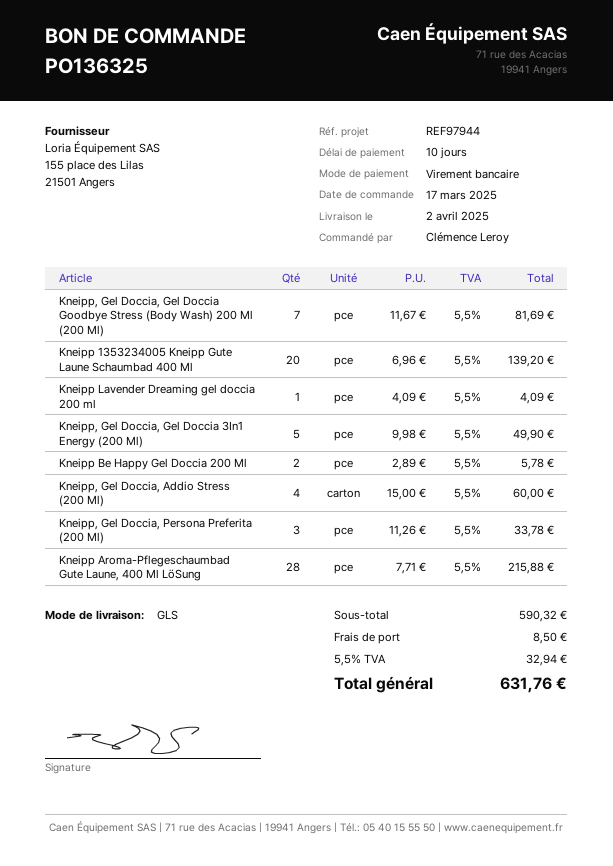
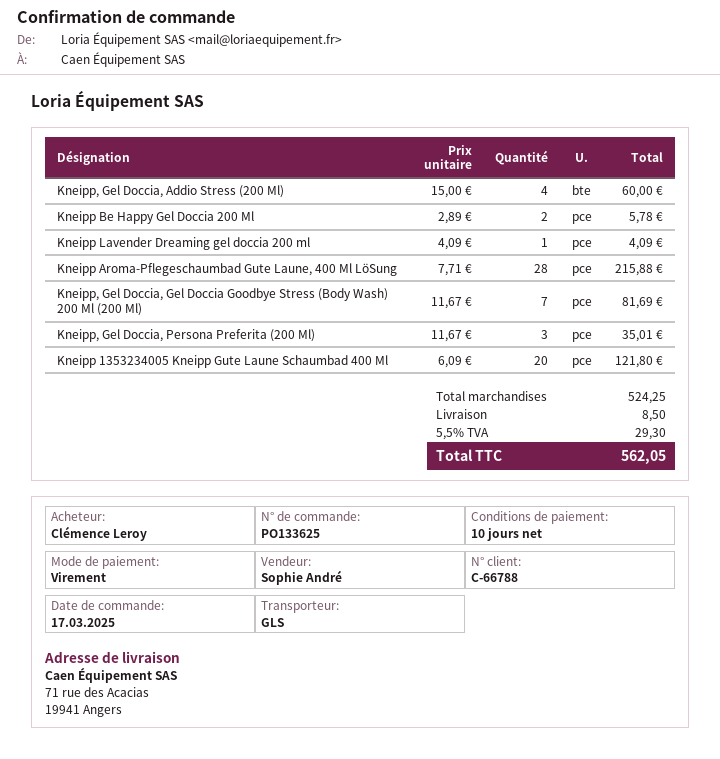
order number: PO136325 -> PO133625
Kneipp 1353234005 Kneipp Gute Laune Schaumbad 400 Ml: 20 x 6.96 = 139.20 -> 20 x 6.09 = 121.80
Kneipp, Gel Doccia, Gel Doccia 3In1 Energy (200 Ml): 5 x 9.98 = 49.90 -> none
Kneipp, Gel Doccia, Persona Preferita (200 Ml): 3 x 11.26 = 33.78 -> 3 x 11.67 = 35.01
subtotal: 590.32 -> 524.25
tax: 5.5% = 32.94 -> 5.5% = 29.30
total: 631.76 -> 562.05

